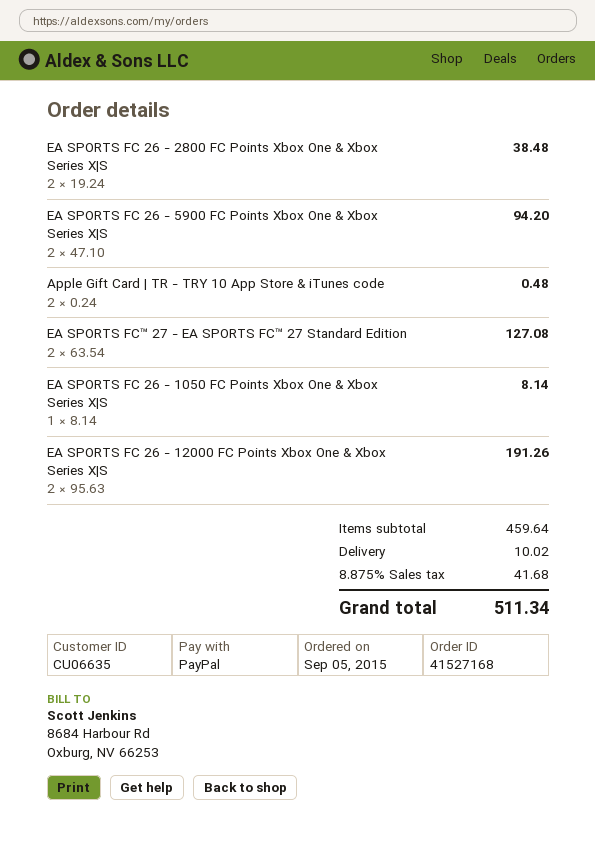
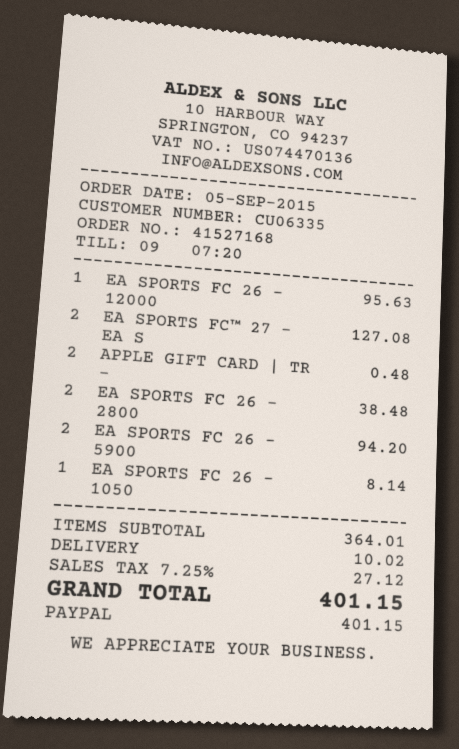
customer number: CU06635 -> CU06335
EA SPORTS FC 26 - 12000 FC Points Xbox One & Xbox Series X|S: 2 for 191.26 -> 1 for 95.63
subtotal: 459.64 -> 364.01
tax: 8.875% = 41.68 -> 7.25% = 27.12
total: 511.34 -> 401.15

